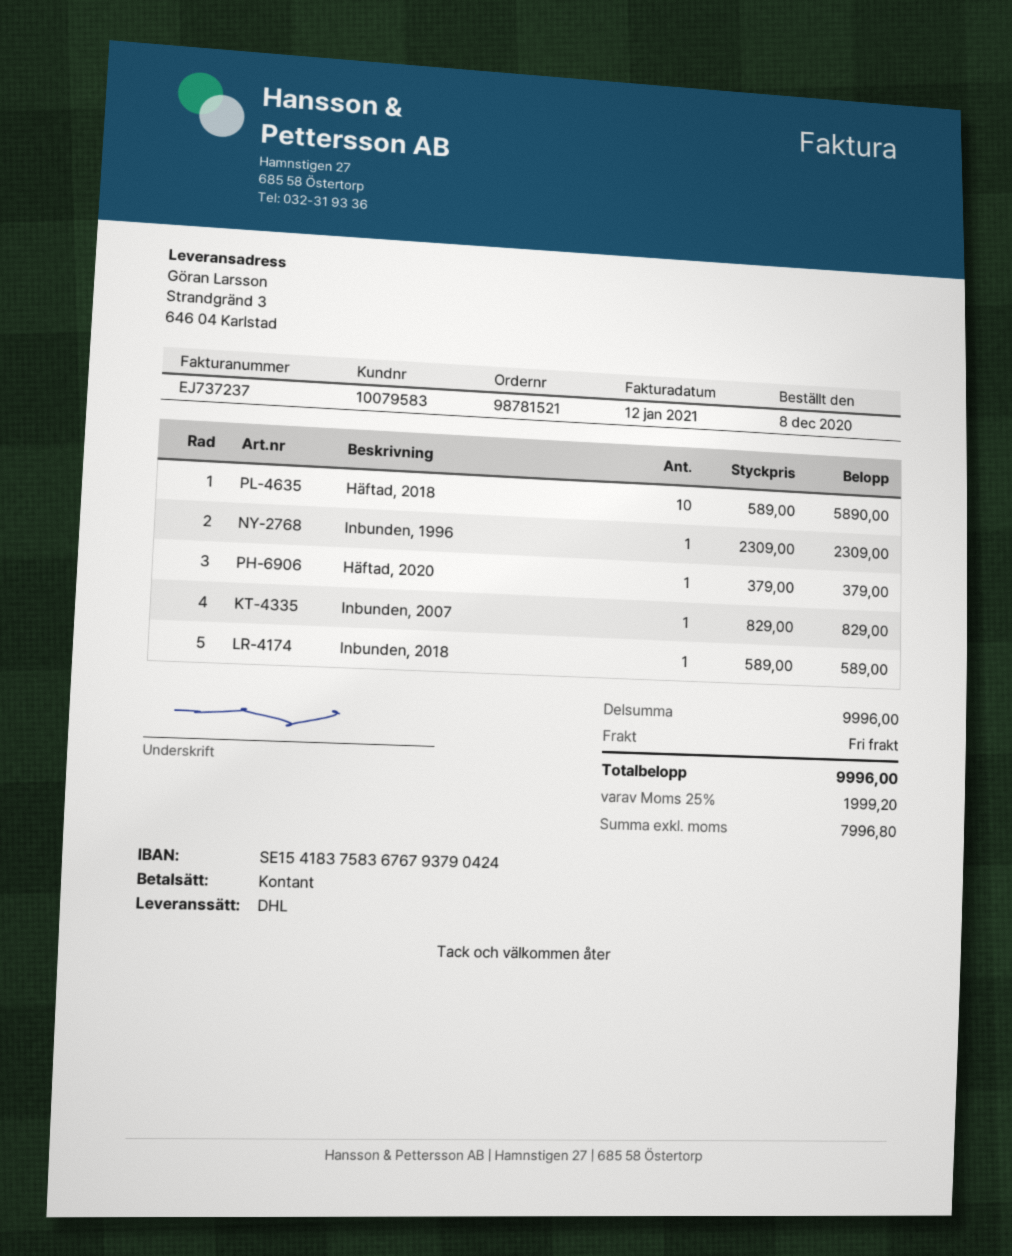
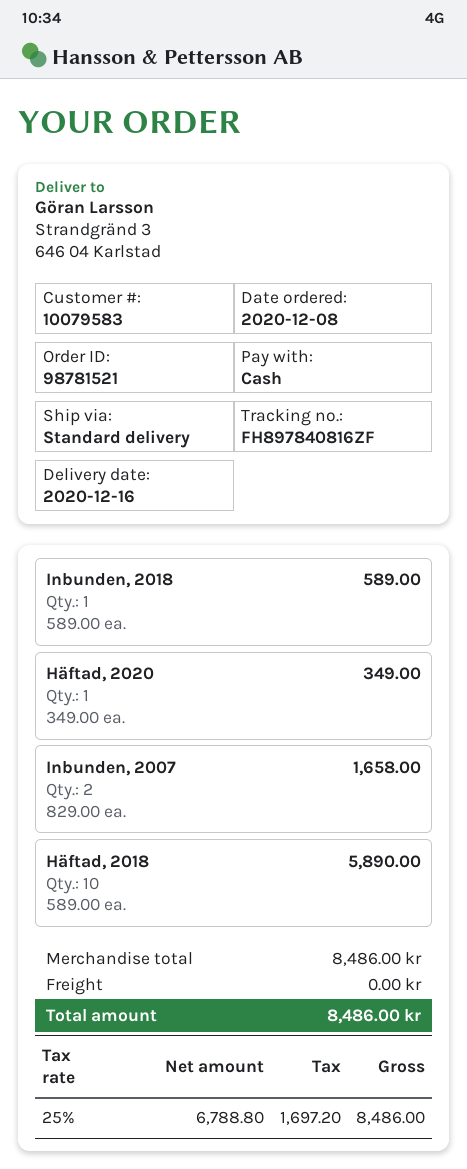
shipping method: DHL -> standard
Inbunden, 1996: 1 x 2309.00 = 2309.00 -> none
Häftad, 2020: 1 x 379.00 = 379.00 -> 1 x 349.00 = 349.00
Inbunden, 2007: 1 x 829.00 = 829.00 -> 2 x 829.00 = 1658.00
subtotal: 9996.00 -> 8486.00
net: 7996.80 -> 6788.80
tax: 25% = 1999.20 -> 25% = 1697.20
total: 9996.00 -> 8486.00

